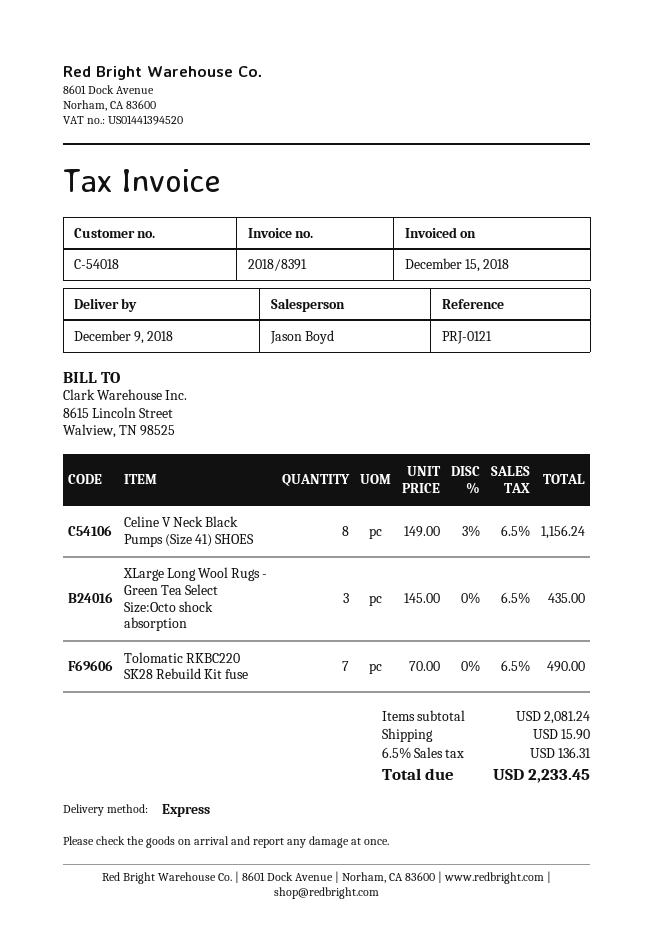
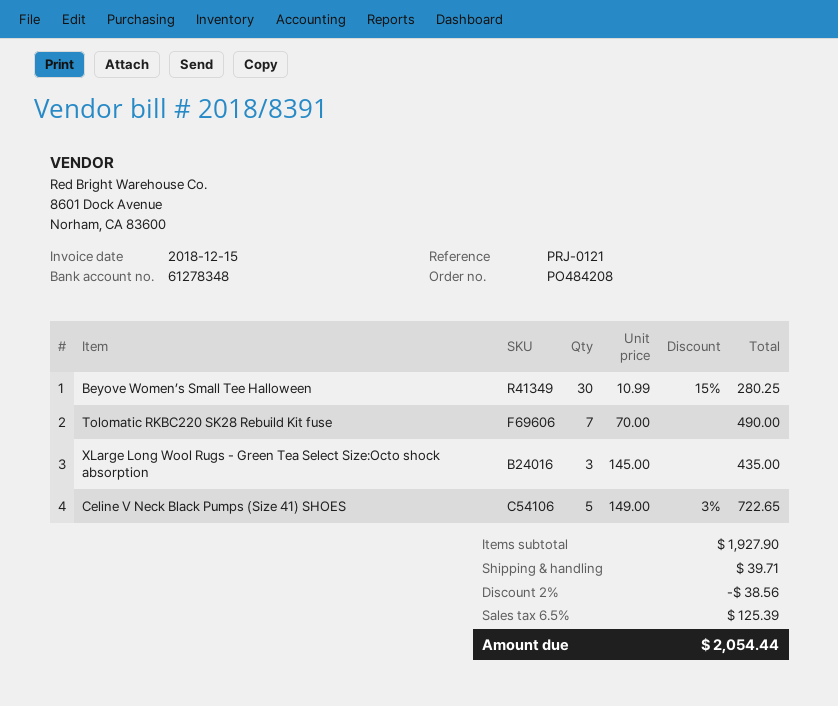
Celine V Neck Black Pumps (Size 41) SHOES: 8 x 149.00 - 3% = 1156.24 -> 5 x 149.00 - 3% = 722.65
Beyove Women’s Small Tee Halloween: none -> 30 x 10.99 - 15% = 280.25
subtotal: 2081.24 -> 1927.90
discount: none -> 2% = 38.56
shipping: 15.90 -> 39.71
tax: 6.5% = 136.31 -> 6.5% = 125.39
total: 2233.45 -> 2054.44

